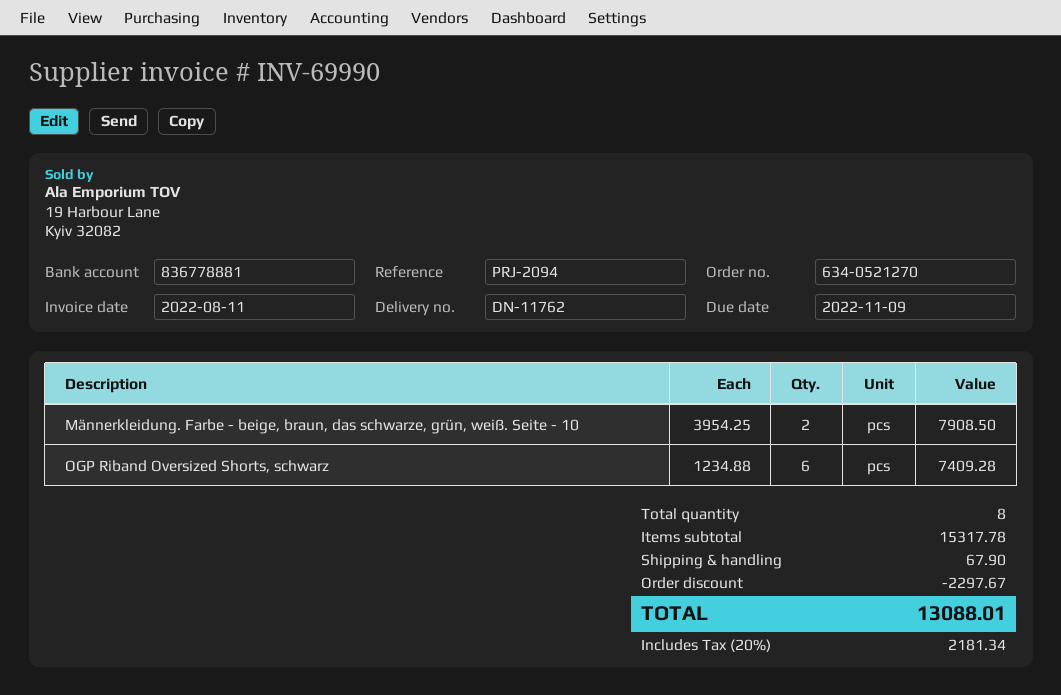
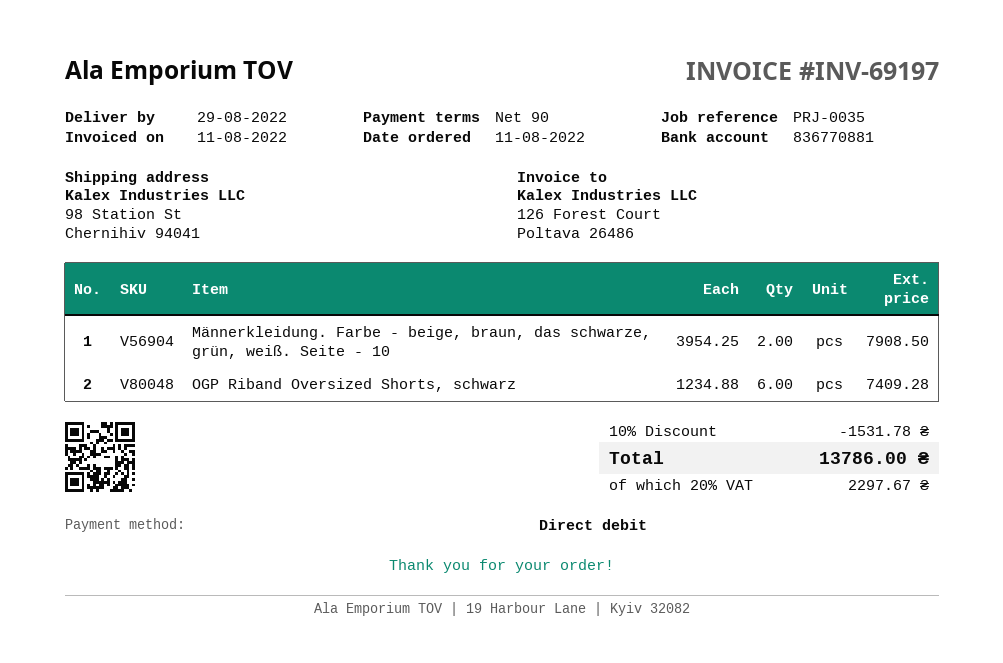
invoice number: INV-69990 -> INV-69197
reference: PRJ-2094 -> PRJ-0035
bank account: 836778881 -> 836770881
discount: 2297.67 -> 1531.78
shipping: 67.90 -> none
tax: 20% = 2181.34 -> 20% = 2297.67
total: 13088.01 -> 13786.00

